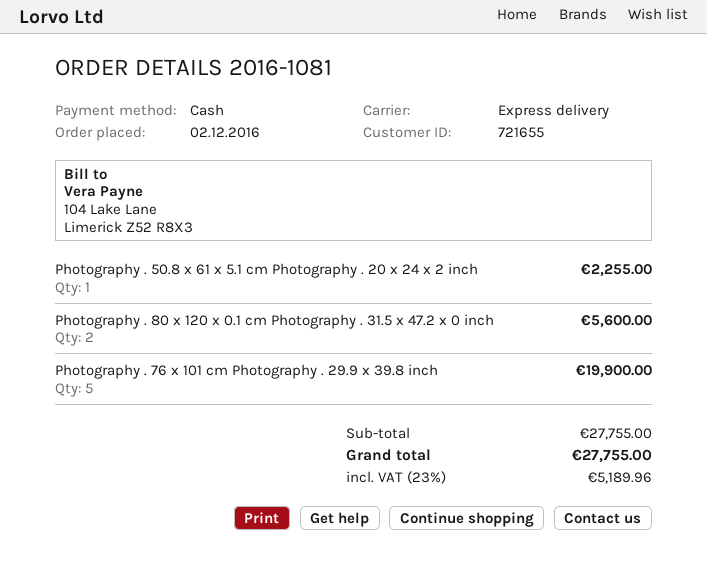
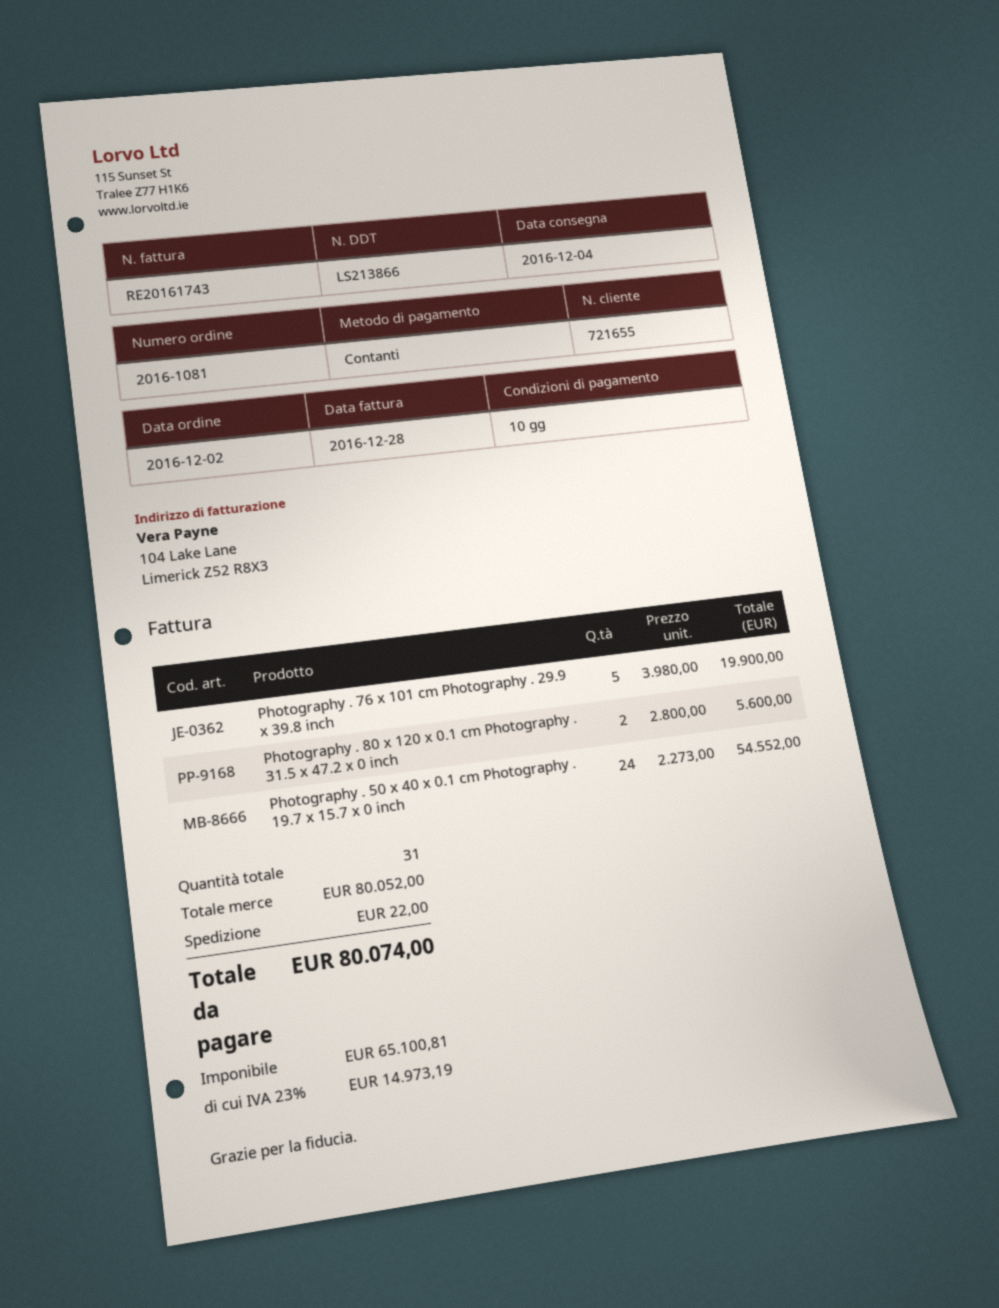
Photography . 50.8 x 61 x 5.1 cm Photography . 20 x 24 x 2 inch: 1 for 2255.00 -> none
Photography . 50 x 40 x 0.1 cm Photography . 19.7 x 15.7 x 0 inch: none -> 24 for 54552.00
subtotal: 27755.00 -> 80052.00
shipping: none -> 22.00
tax: 23% = 5189.96 -> 23% = 14973.19
total: 27755.00 -> 80074.00

